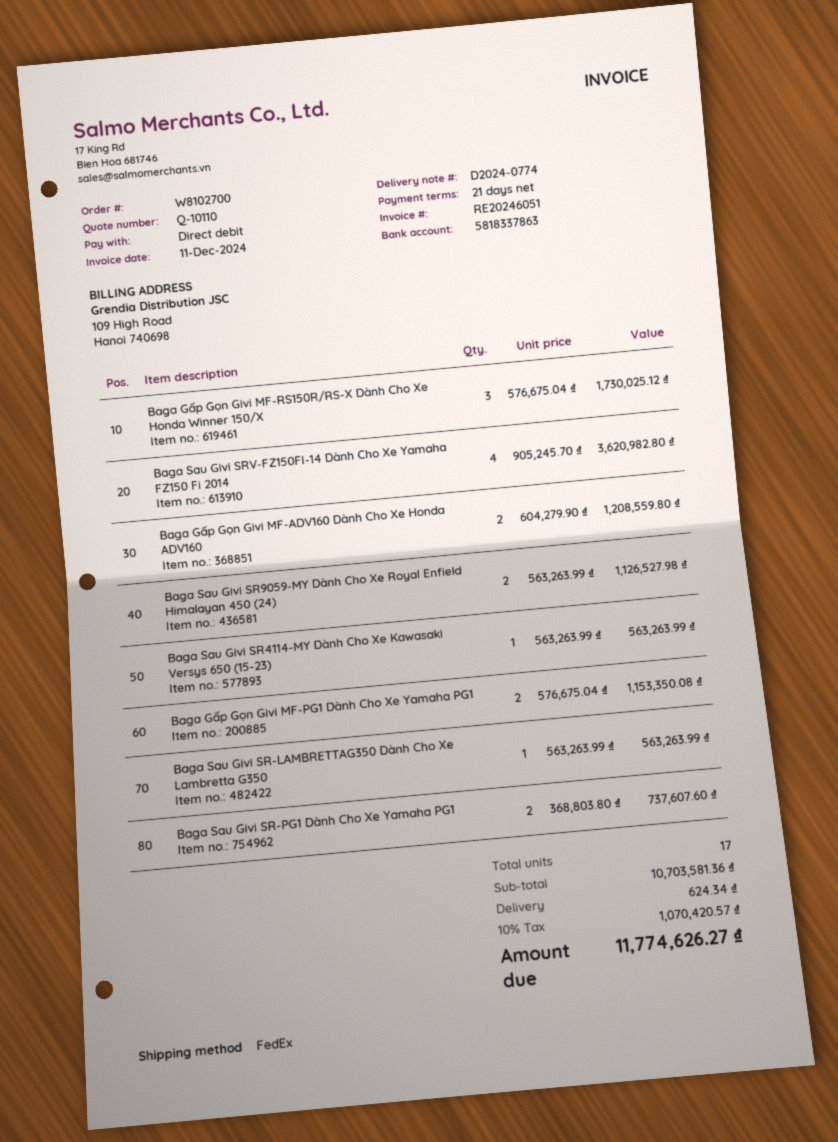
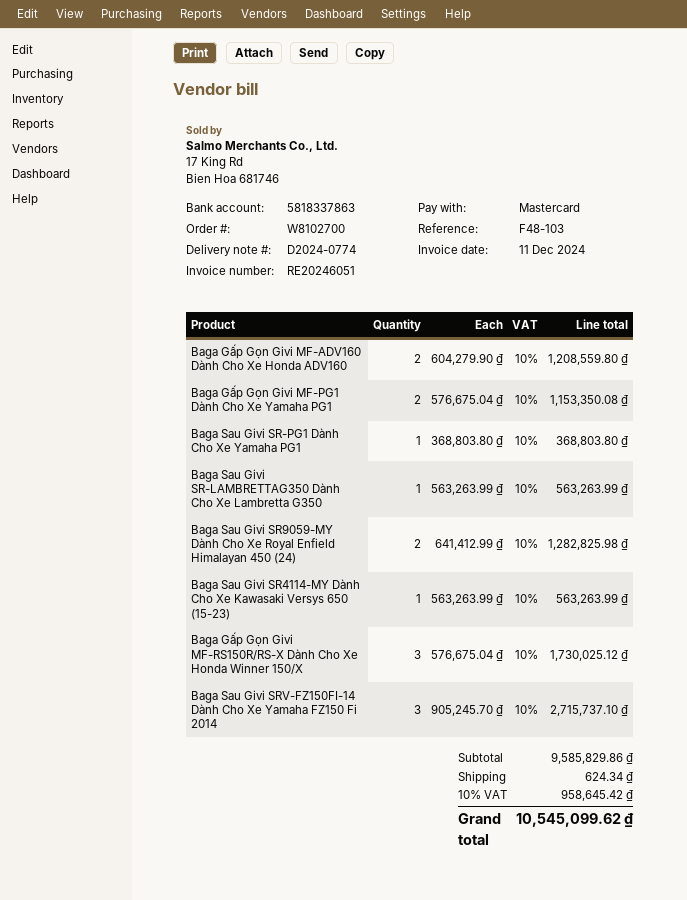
payment method: direct debit -> Mastercard
Baga Sau Givi SRV-FZ150FI-14 Dành Cho Xe Yamaha FZ150 Fi 2014: 4 x 905245.70 = 3620982.80 -> 3 x 905245.70 = 2715737.10
Baga Sau Givi SR9059-MY Dành Cho Xe Royal Enfield Himalayan 450 (24): 2 x 563263.99 = 1126527.98 -> 2 x 641412.99 = 1282825.98
Baga Sau Givi SR-PG1 Dành Cho Xe Yamaha PG1: 2 x 368803.80 = 737607.60 -> 1 x 368803.80 = 368803.80
subtotal: 10703581.36 -> 9585829.86
tax: 10% = 1070420.57 -> 10% = 958645.42
total: 11774626.27 -> 10545099.62

